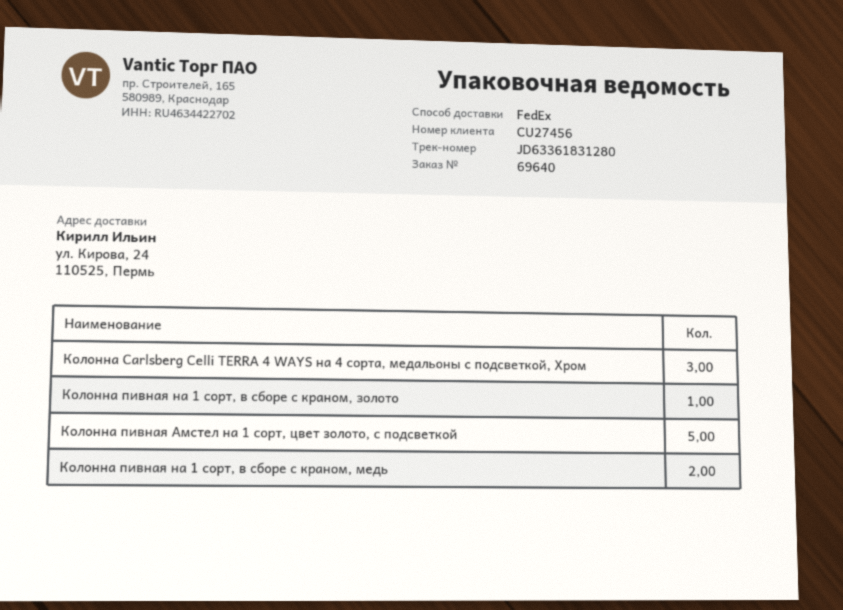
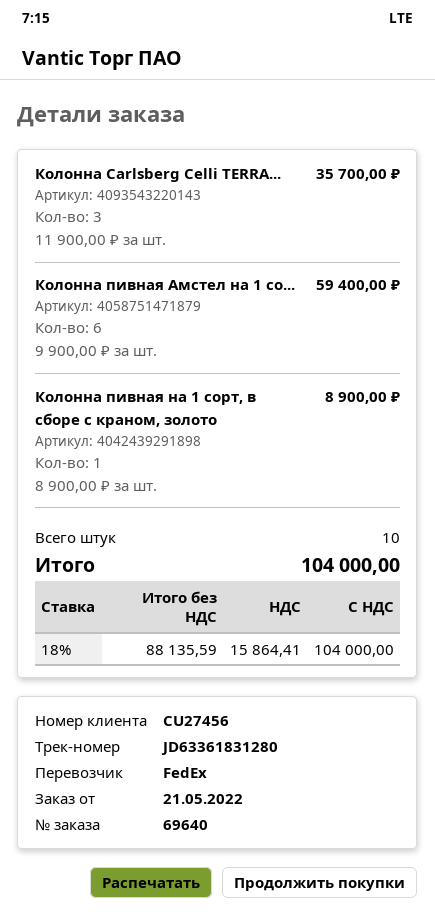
Колонна пивная Амстел на 1 сорт, цвет золото, с подсветкой: 5 -> 6
Колонна пивная на 1 сорт, в сборе с краном, медь: 2 -> none

